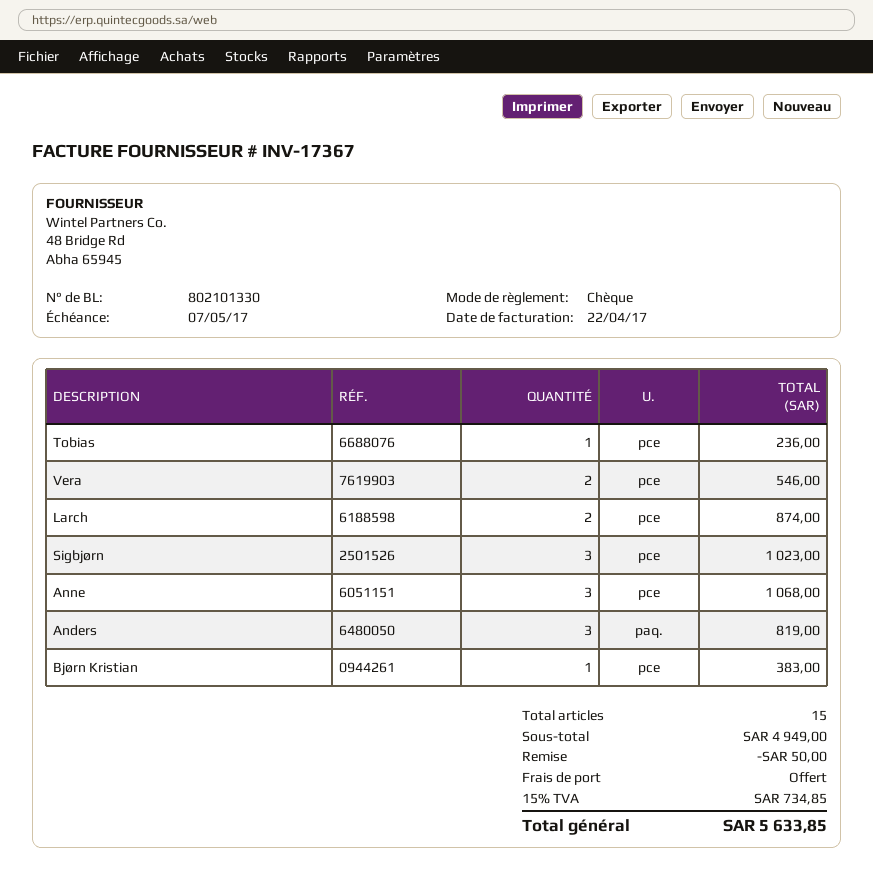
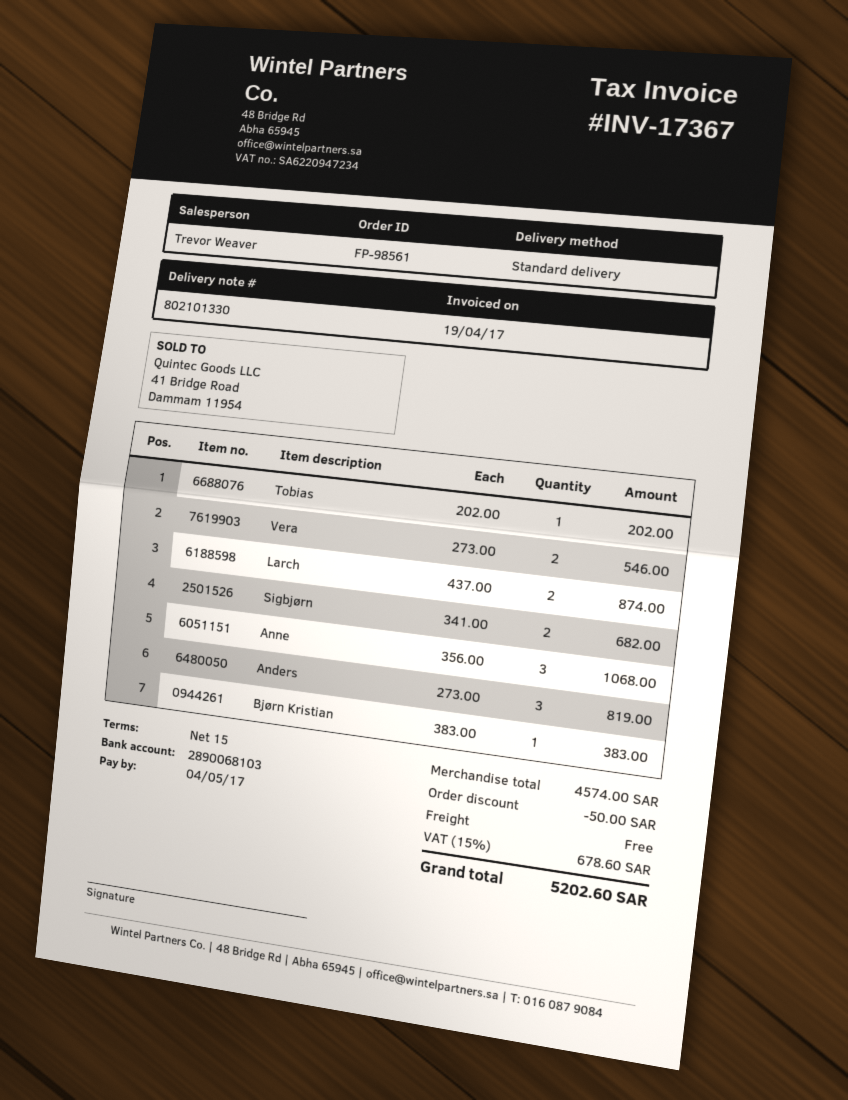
invoice date: 2017-04-22 -> 2017-04-19
due date: 2017-05-07 -> 2017-05-04
Tobias: 1 for 236.00 -> 1 for 202.00
Sigbjørn: 3 for 1023.00 -> 2 for 682.00
subtotal: 4949.00 -> 4574.00
tax: 15% = 734.85 -> 15% = 678.60
total: 5633.85 -> 5202.60

